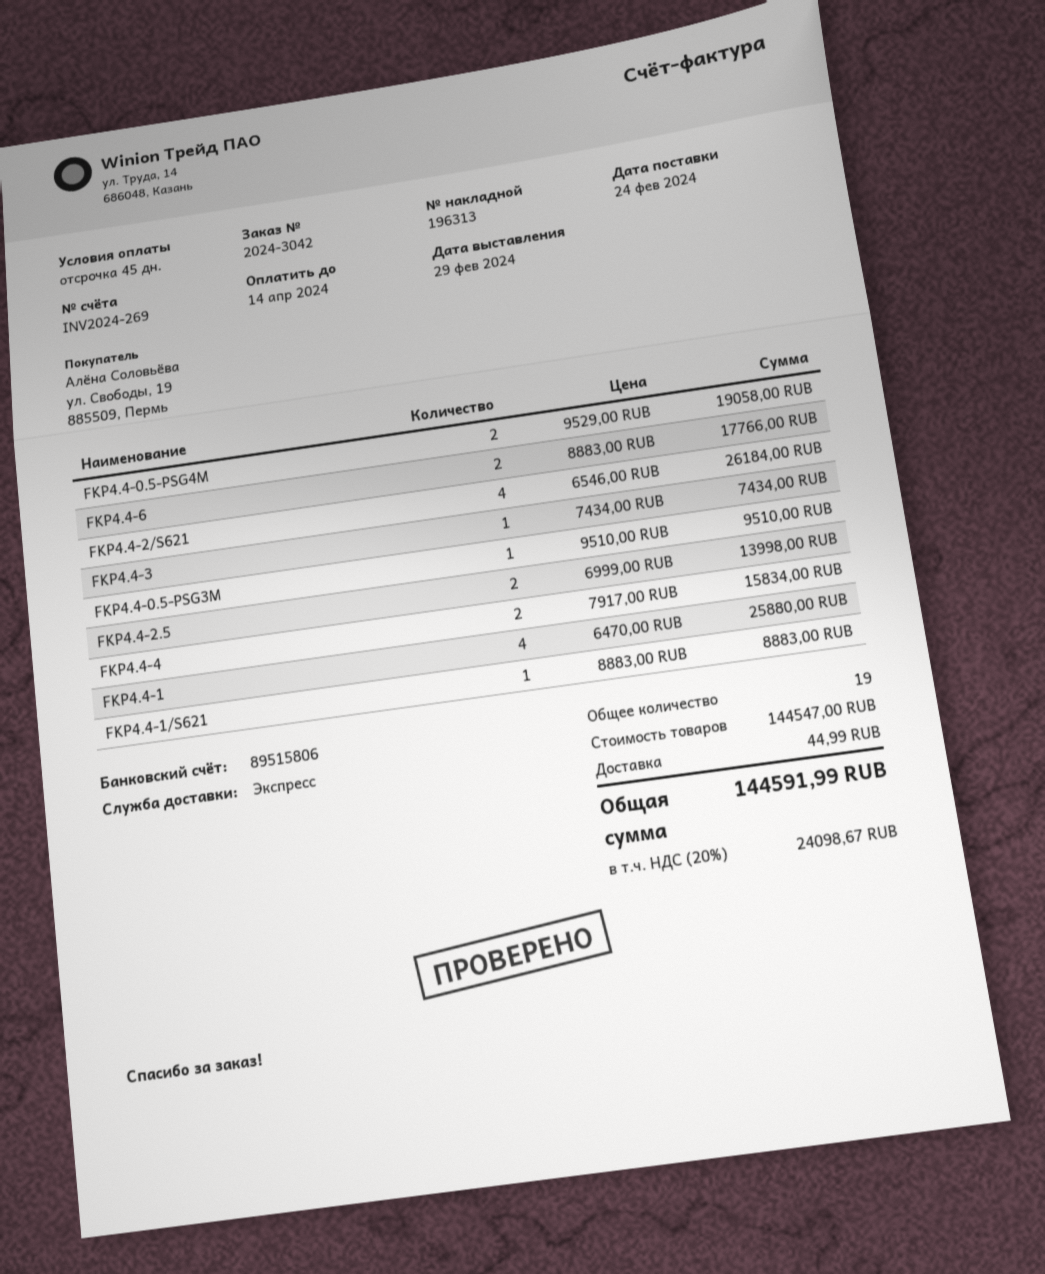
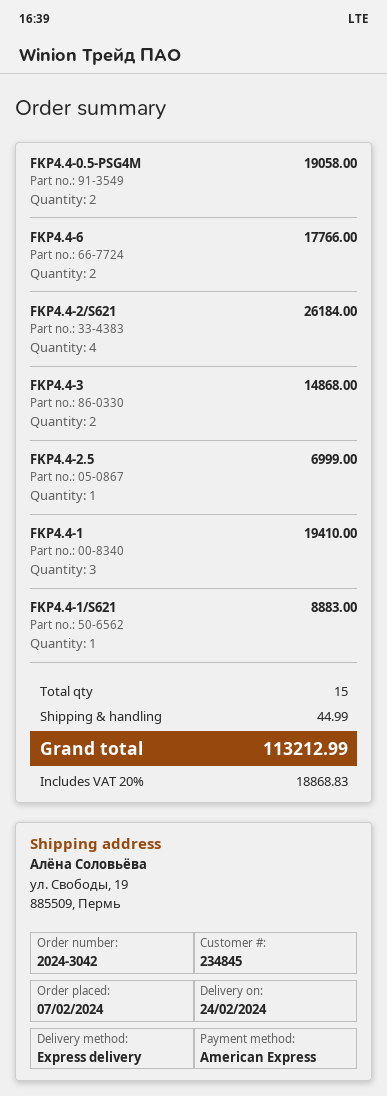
FKP4.4-3: 1 for 7434.00 -> 2 for 14868.00
FKP4.4-0.5-PSG3M: 1 for 9510.00 -> none
FKP4.4-2.5: 2 for 13998.00 -> 1 for 6999.00
FKP4.4-4: 2 for 15834.00 -> none
FKP4.4-1: 4 for 25880.00 -> 3 for 19410.00
total quantity: 19 -> 15
tax: 20% = 24098.67 -> 20% = 18868.83
total: 144591.99 -> 113212.99

